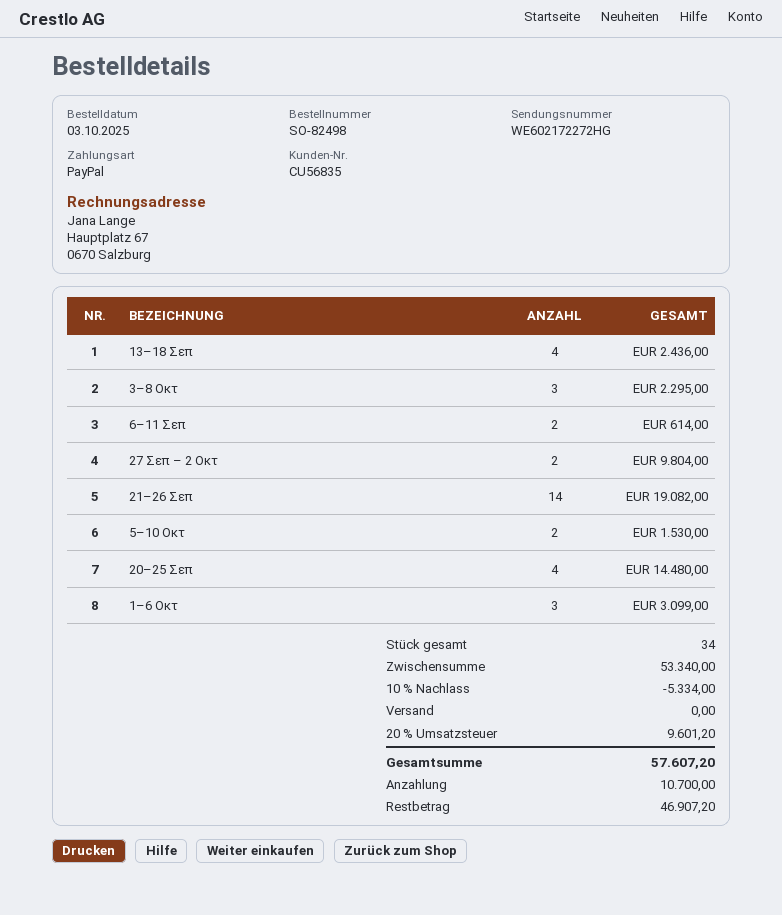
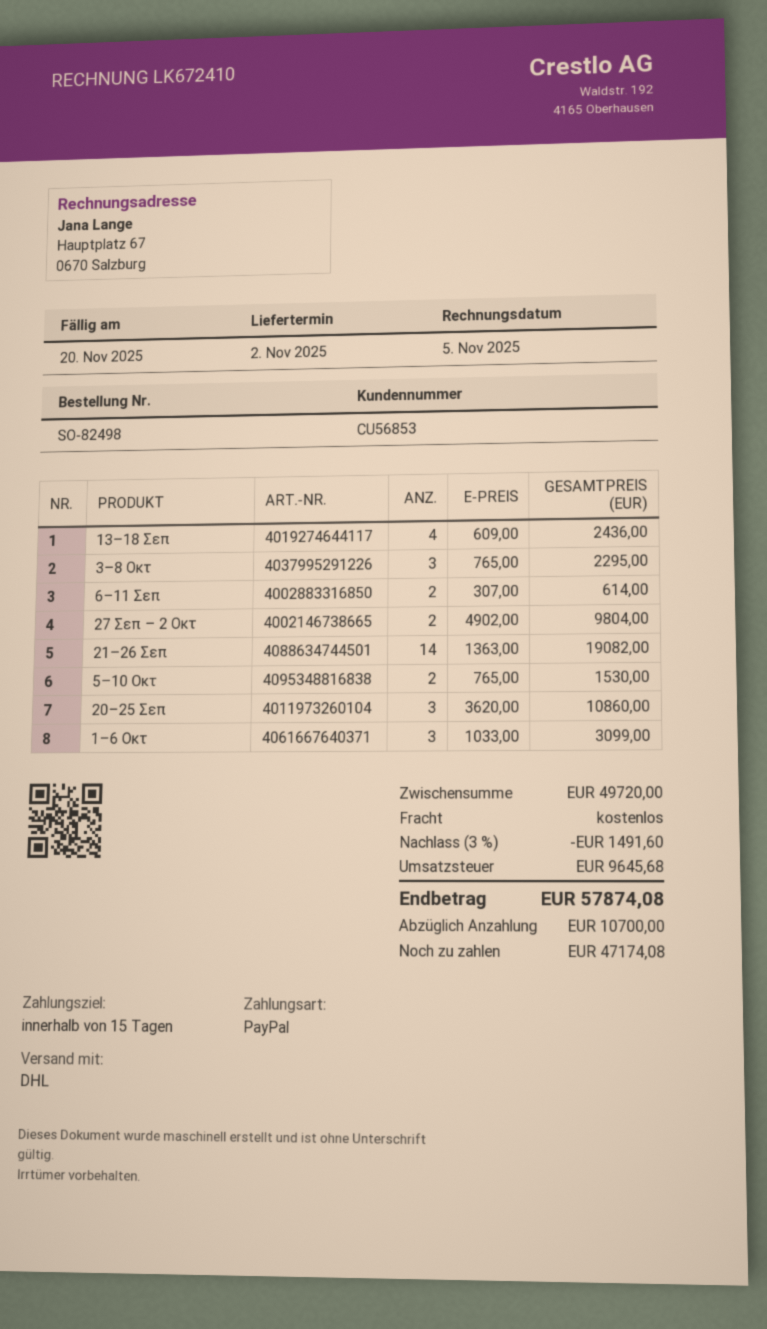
customer number: CU56835 -> CU56853
20–25 Σεπ: 4 for 14480.00 -> 3 for 10860.00
subtotal: 53340.00 -> 49720.00
discount: 10% = 5334.00 -> 3% = 1491.60
tax: 9601.20 -> 9645.68
total: 57607.20 -> 57874.08
balance: 46907.20 -> 47174.08

